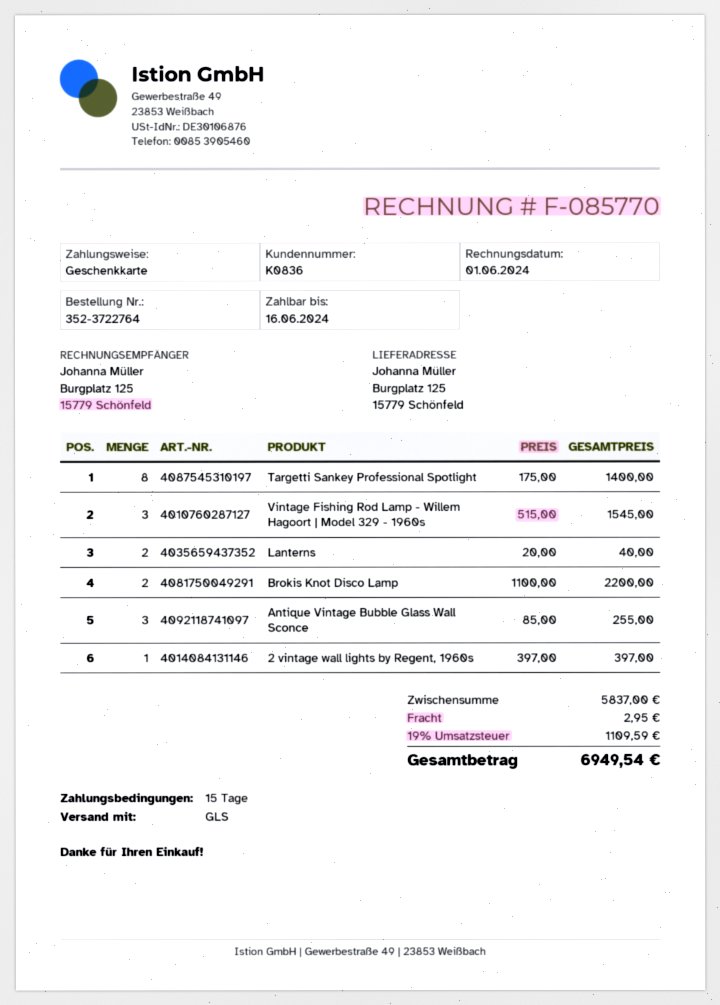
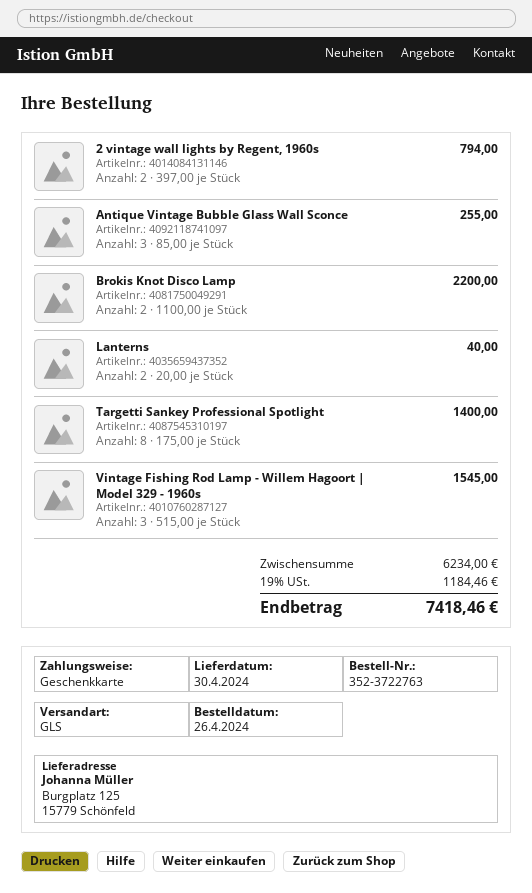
order number: 352-3722764 -> 352-3722763
2 vintage wall lights by Regent, 1960s: 1 x 397.00 = 397.00 -> 2 x 397.00 = 794.00
subtotal: 5837.00 -> 6234.00
shipping: 2.95 -> none
tax: 19% = 1109.59 -> 19% = 1184.46
total: 6949.54 -> 7418.46

